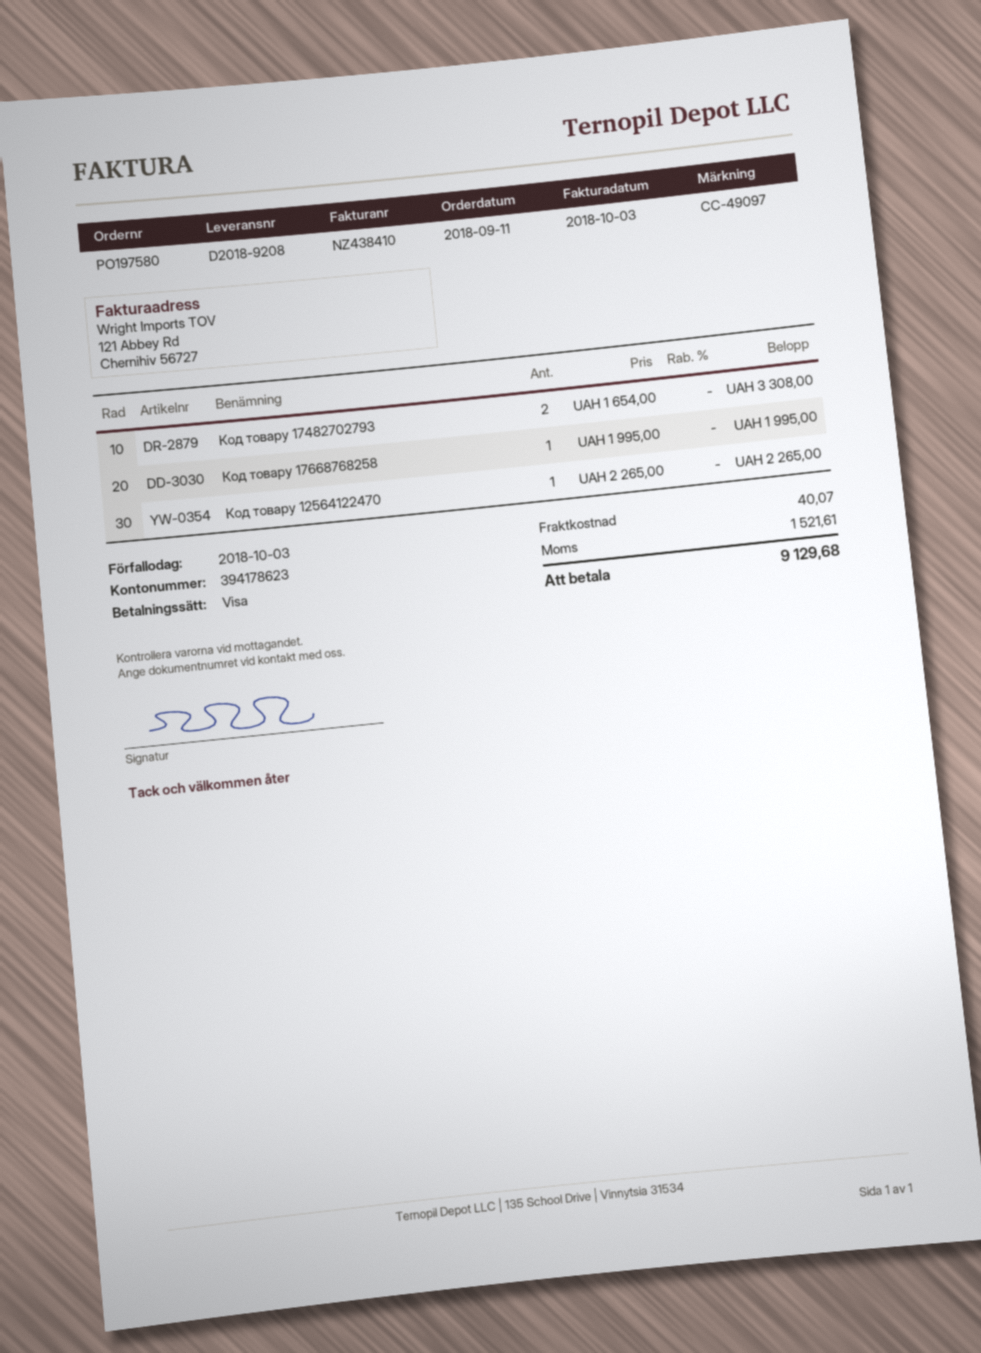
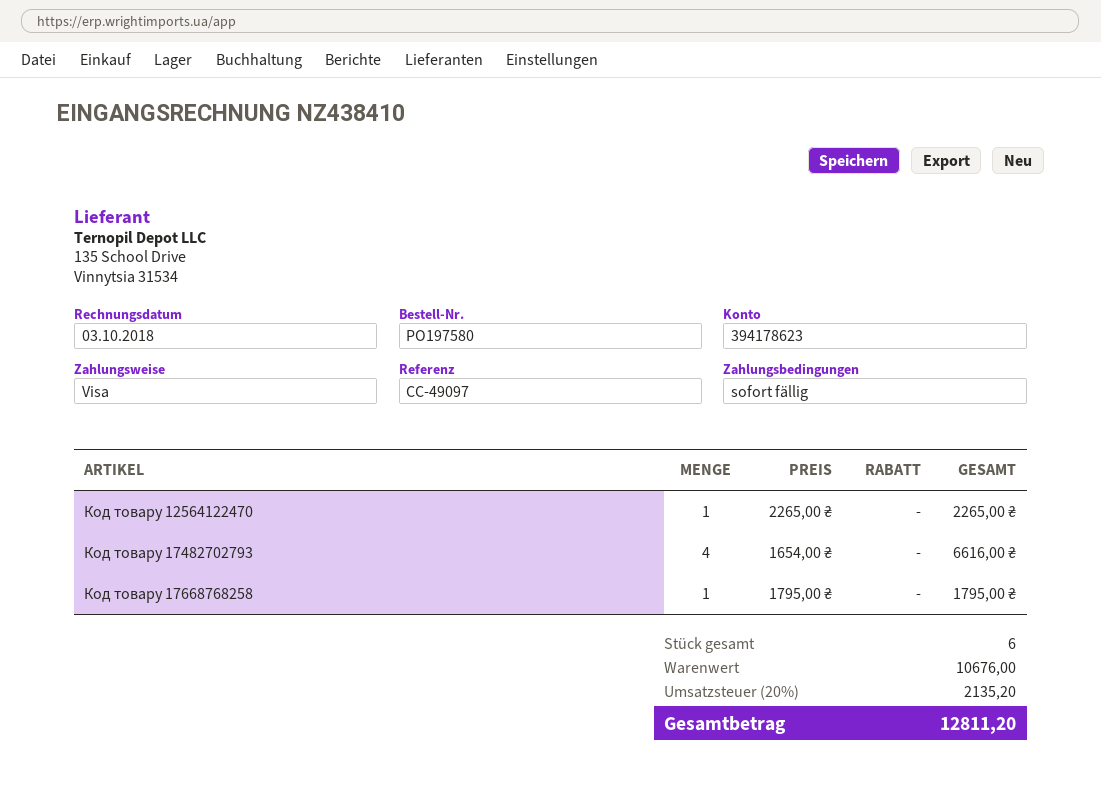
Код товару 17482702793: 2 x 1654.00 = 3308.00 -> 4 x 1654.00 = 6616.00
Код товару 17668768258: 1 x 1995.00 = 1995.00 -> 1 x 1795.00 = 1795.00
shipping: 40.07 -> none
tax: 1521.61 -> 2135.20
total: 9129.68 -> 12811.20

